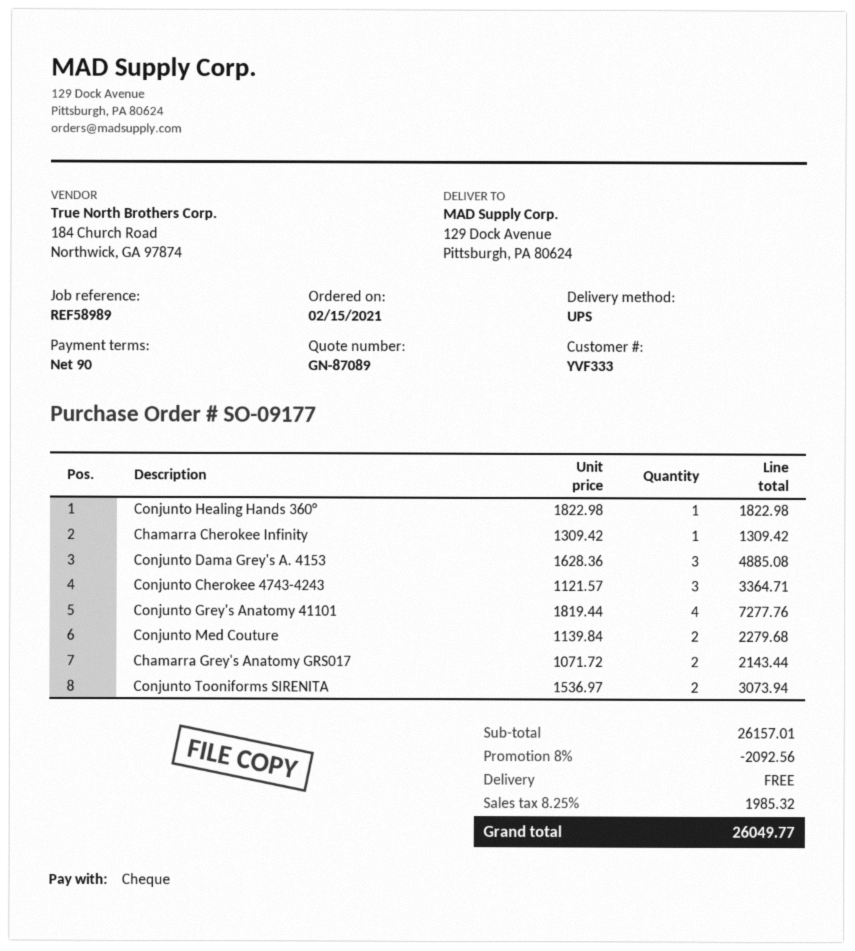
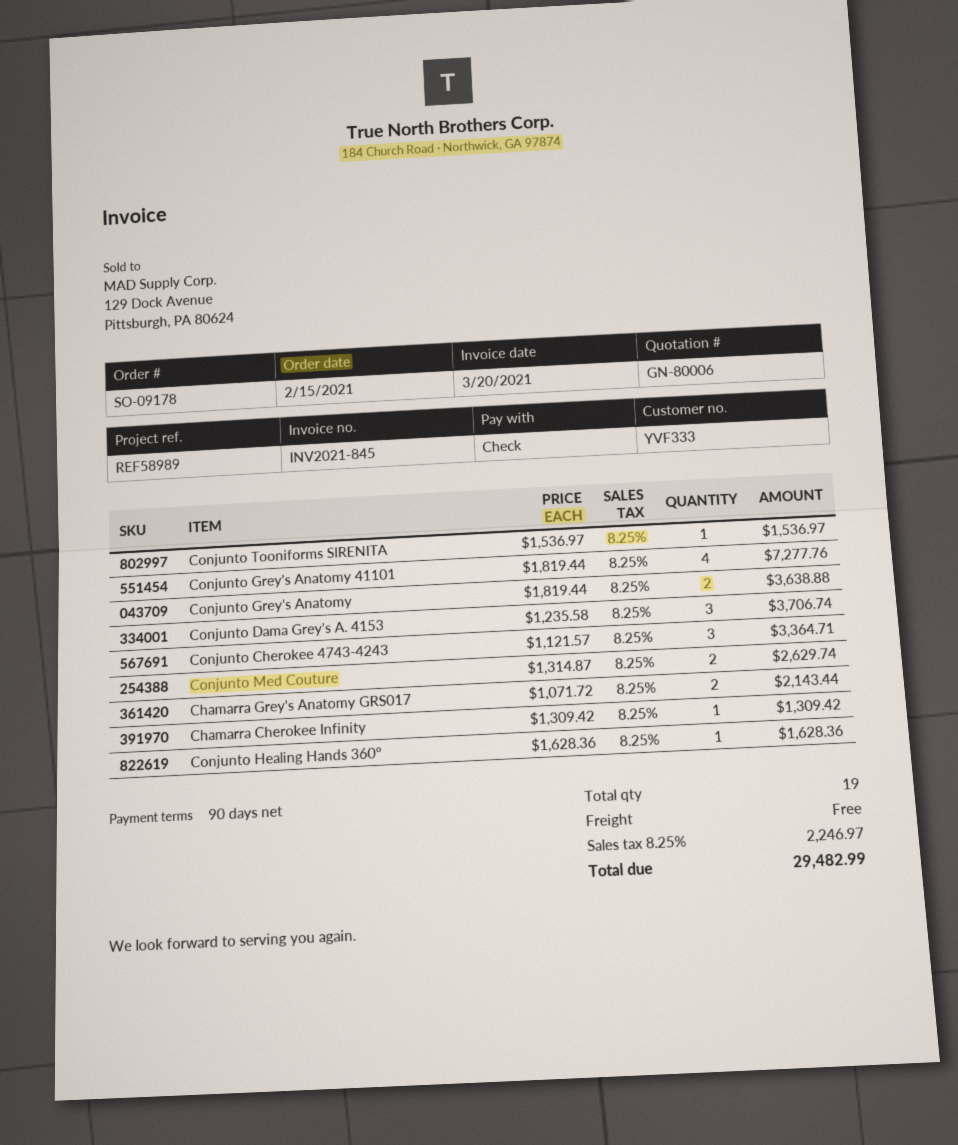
quote number: GN-87089 -> GN-80006
order number: SO-09177 -> SO-09178
Conjunto Healing Hands 360°: 1 x 1822.98 = 1822.98 -> 1 x 1628.36 = 1628.36
Conjunto Dama Grey's A. 4153: 3 x 1628.36 = 4885.08 -> 3 x 1235.58 = 3706.74
Conjunto Med Couture: 2 x 1139.84 = 2279.68 -> 2 x 1314.87 = 2629.74
Conjunto Tooniforms SIRENITA: 2 x 1536.97 = 3073.94 -> 1 x 1536.97 = 1536.97
Conjunto Grey's Anatomy: none -> 2 x 1819.44 = 3638.88
discount: 8% = 2092.56 -> none
tax: 8.25% = 1985.32 -> 8.25% = 2246.97
total: 26049.77 -> 29482.99

